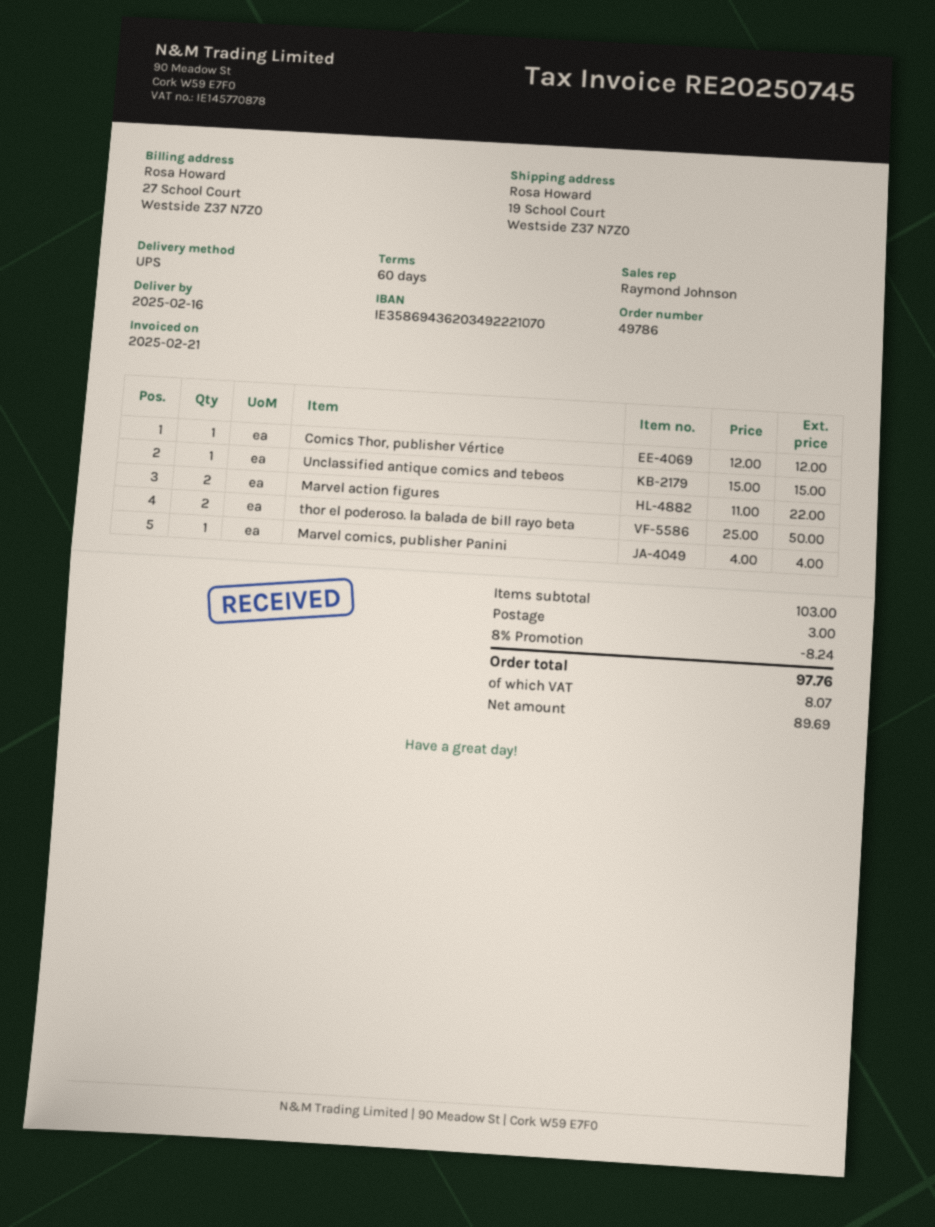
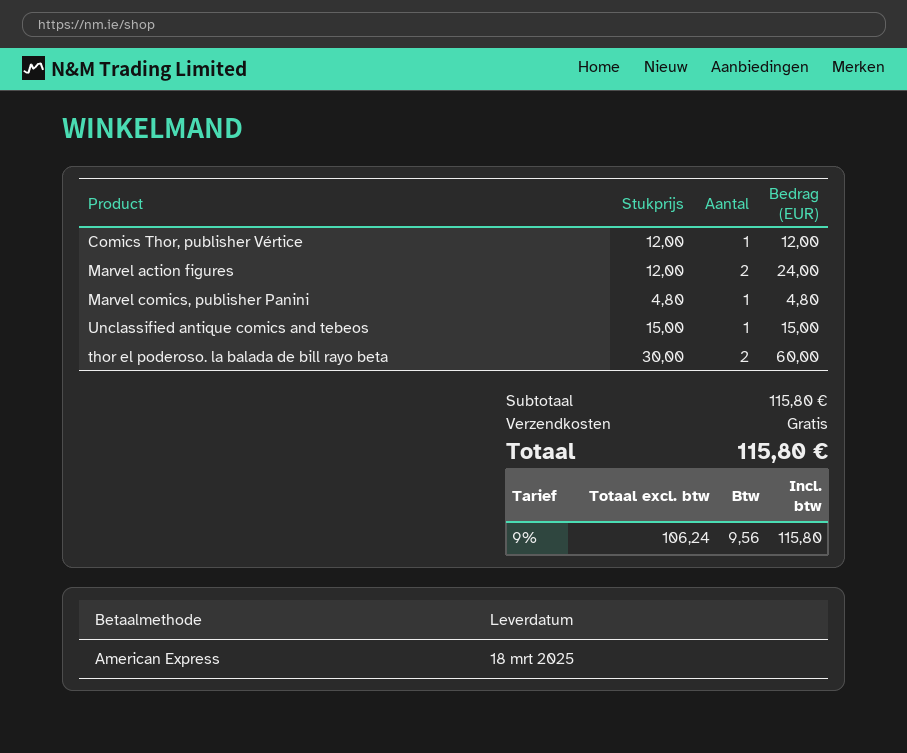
delivery date: 2025-02-16 -> 2025-03-18
Marvel action figures: 2 x 11.00 = 22.00 -> 2 x 12.00 = 24.00
thor el poderoso. la balada de bill rayo beta: 2 x 25.00 = 50.00 -> 2 x 30.00 = 60.00
Marvel comics, publisher Panini: 1 x 4.00 = 4.00 -> 1 x 4.80 = 4.80
subtotal: 103.00 -> 115.80
discount: 8% = 8.24 -> none
shipping: 3.00 -> 0.00
net: 89.69 -> 106.24
tax: 8.07 -> 9.56
total: 97.76 -> 115.80

